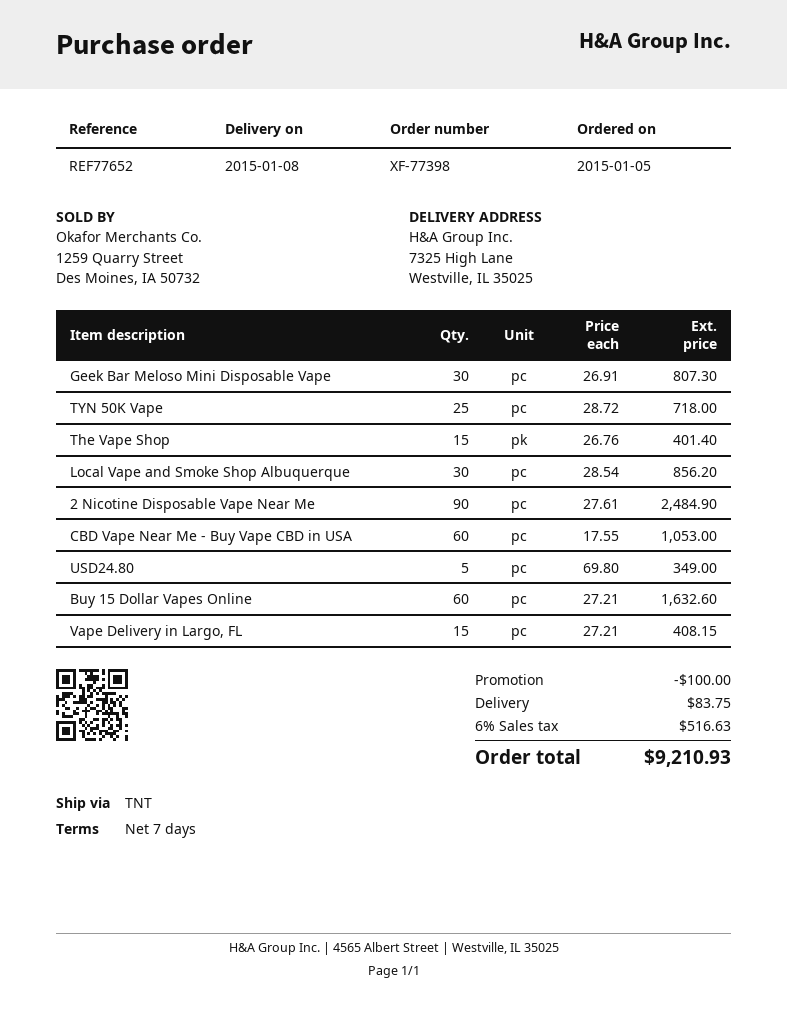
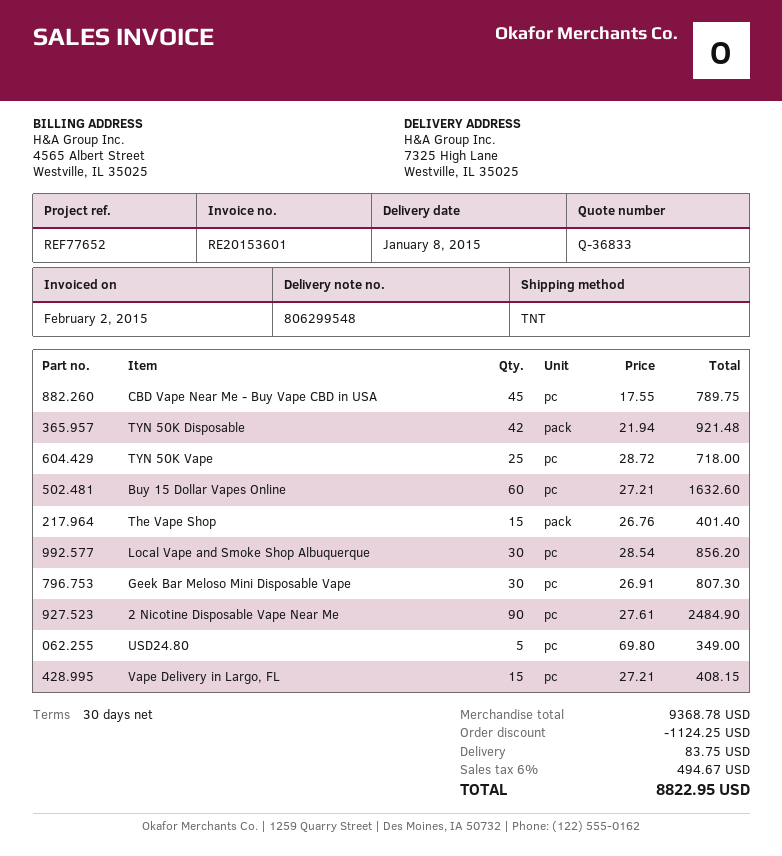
payment terms: 7 days -> 30 days
CBD Vape Near Me - Buy Vape CBD in USA: 60 x 17.55 = 1053.00 -> 45 x 17.55 = 789.75
TYN 50K Disposable: none -> 42 x 21.94 = 921.48
discount: 100.00 -> 1124.25
tax: 6% = 516.63 -> 6% = 494.67
total: 9210.93 -> 8822.95

